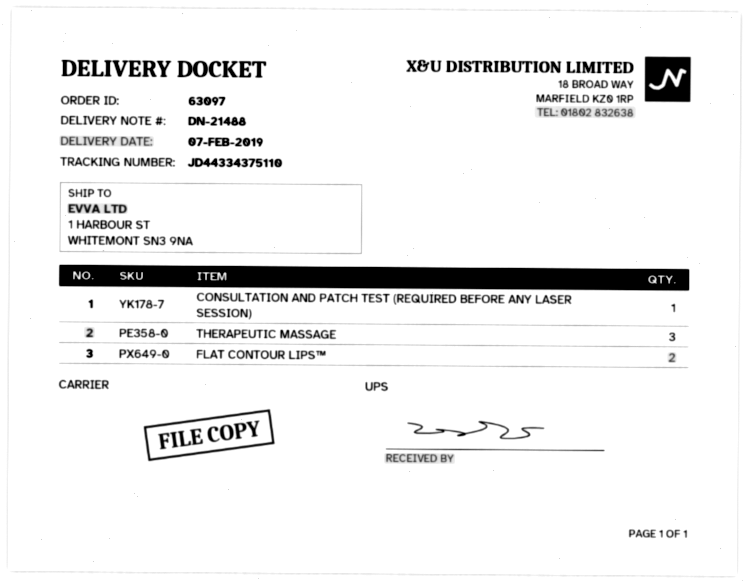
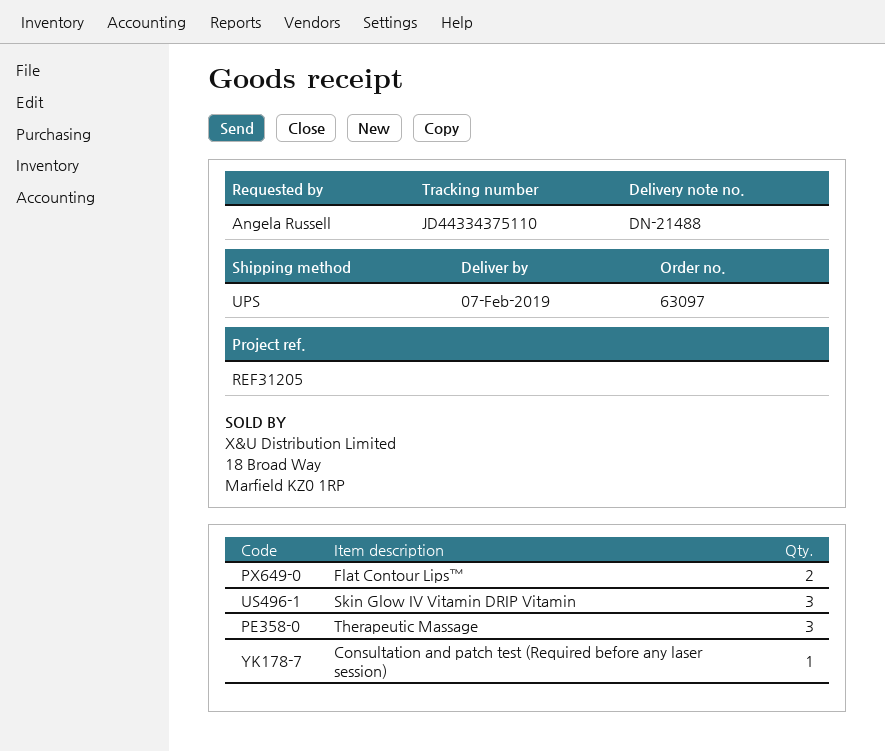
Skin Glow IV Vitamin DRIP Vitamin: none -> 3

